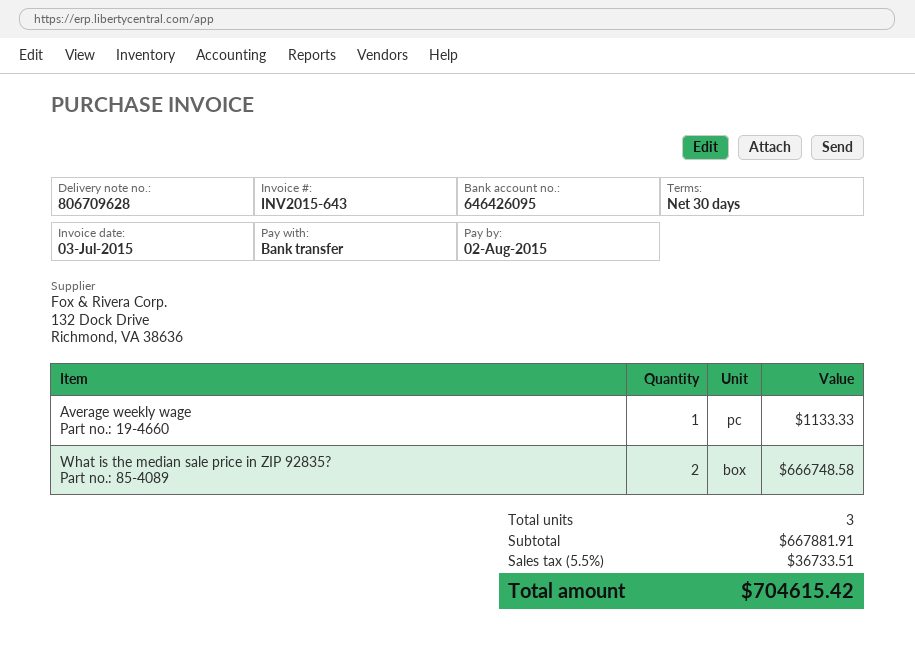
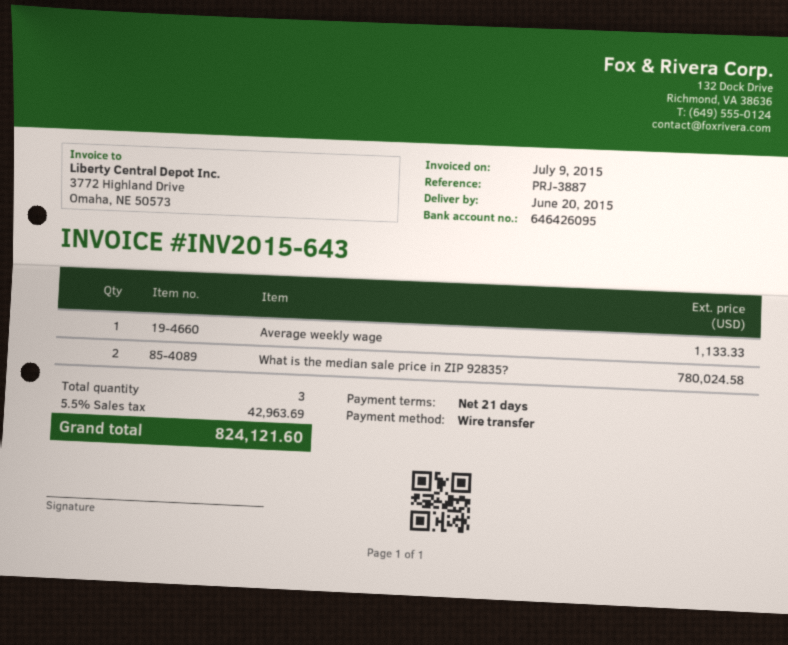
invoice date: 2015-07-03 -> 2015-07-09
payment terms: 30 days -> 21 days
What is the median sale price in ZIP 92835?: 2 for 666748.58 -> 2 for 780024.58
tax: 5.5% = 36733.51 -> 5.5% = 42963.69
total: 704615.42 -> 824121.60

